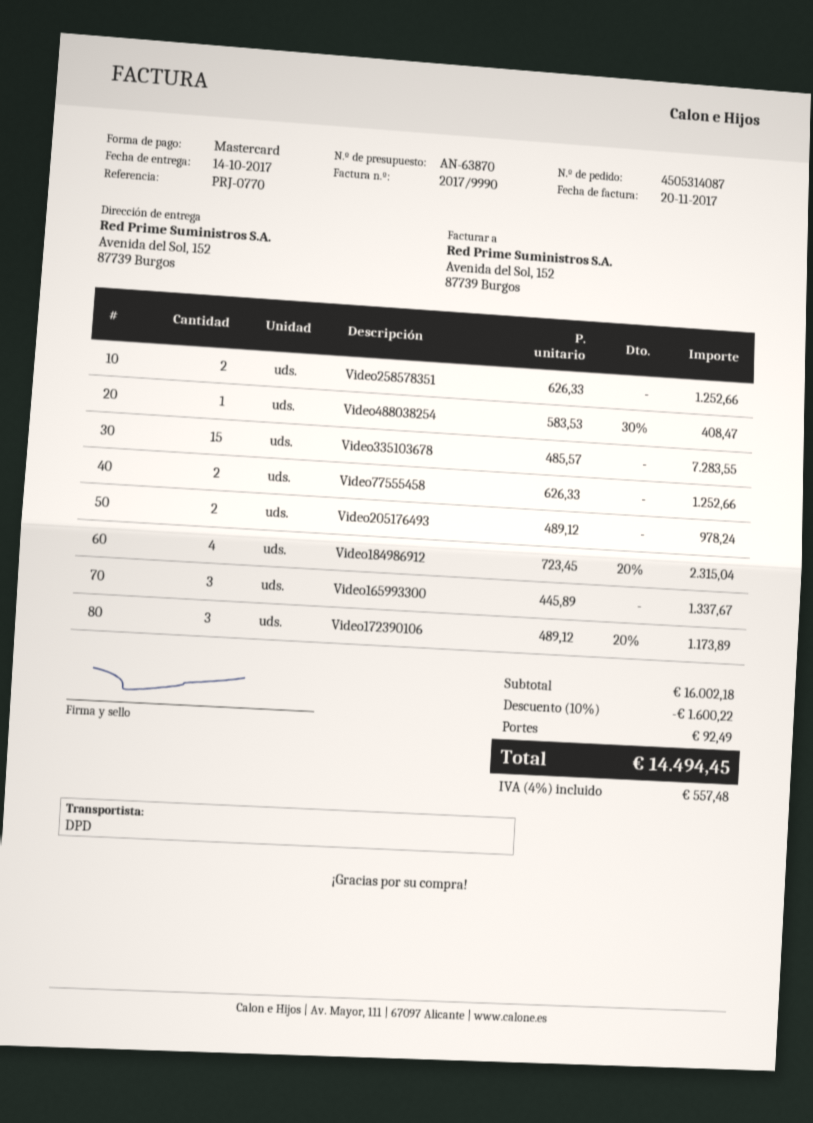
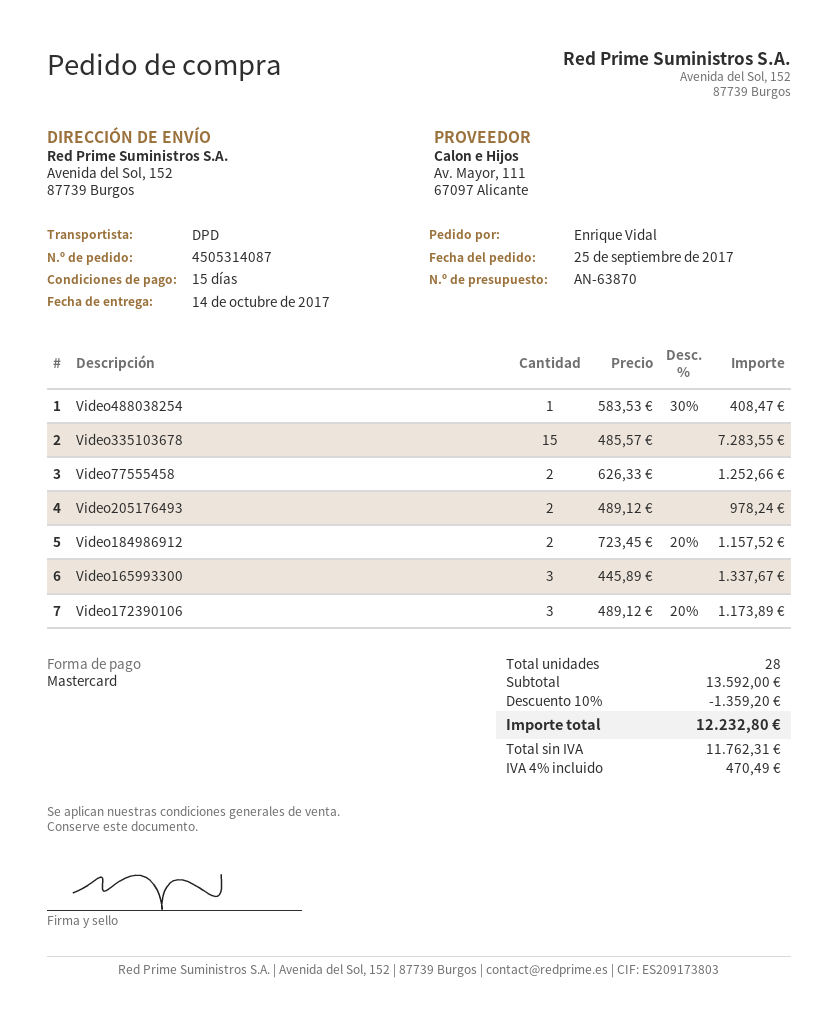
Video258578351: 2 x 626.33 = 1252.66 -> none
Video184986912: 4 x 723.45 - 20% = 2315.04 -> 2 x 723.45 - 20% = 1157.52
subtotal: 16002.18 -> 13592.00
discount: 10% = 1600.22 -> 10% = 1359.20
shipping: 92.49 -> none
tax: 4% = 557.48 -> 4% = 470.49
total: 14494.45 -> 12232.80

